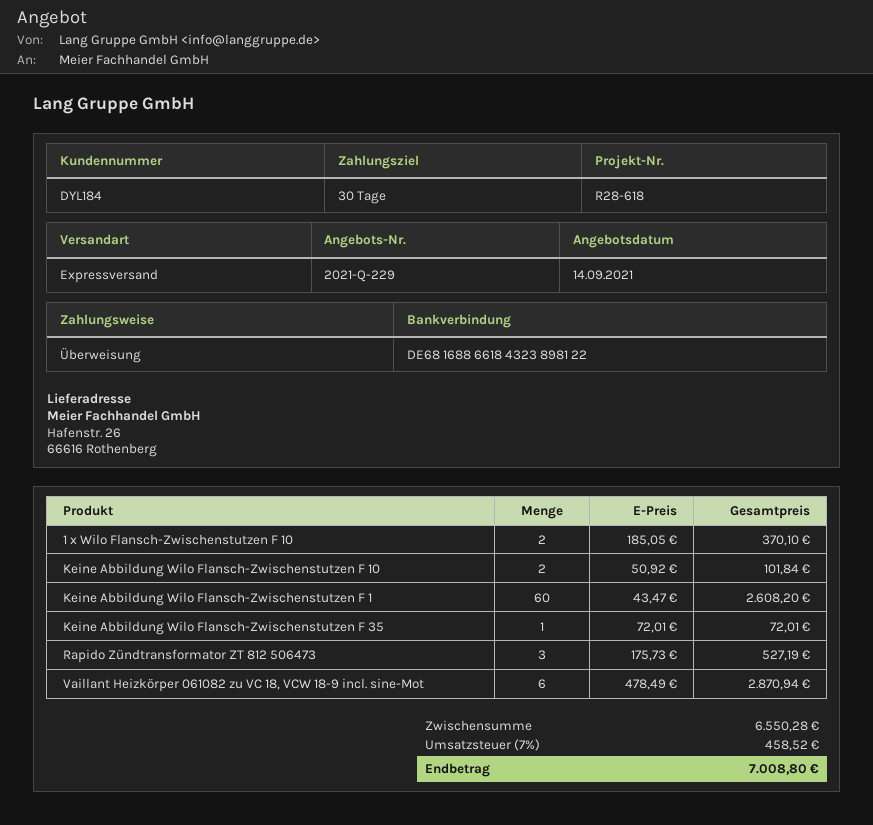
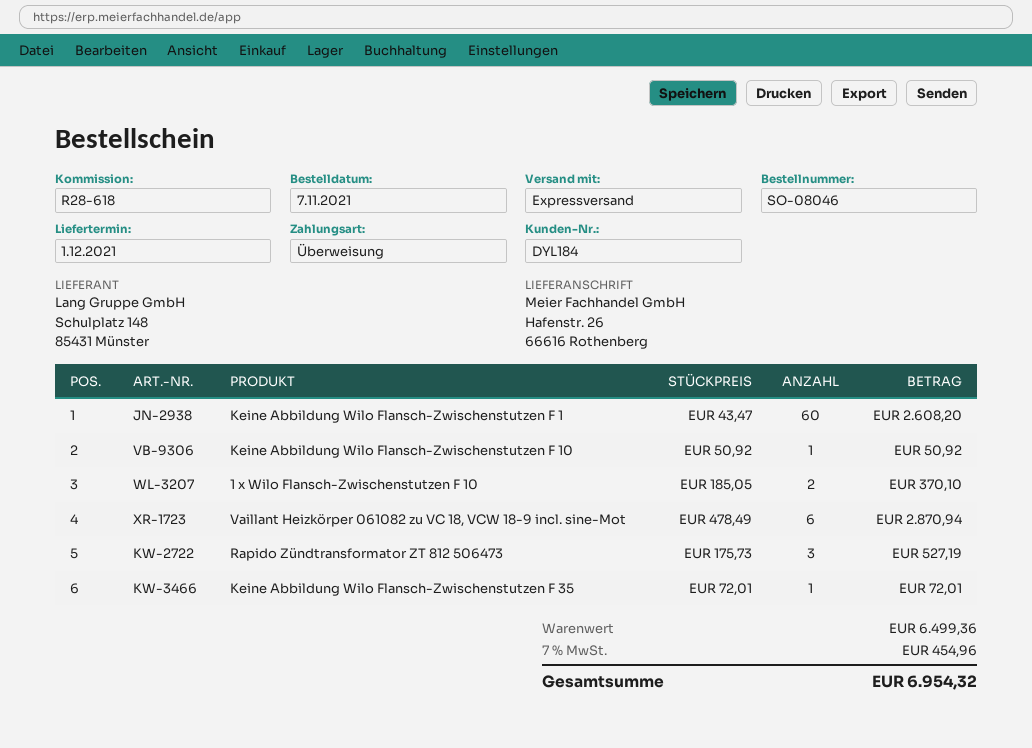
Keine Abbildung Wilo Flansch-Zwischenstutzen F 10: 2 x 50.92 = 101.84 -> 1 x 50.92 = 50.92
subtotal: 6550.28 -> 6499.36
tax: 7% = 458.52 -> 7% = 454.96
total: 7008.80 -> 6954.32

